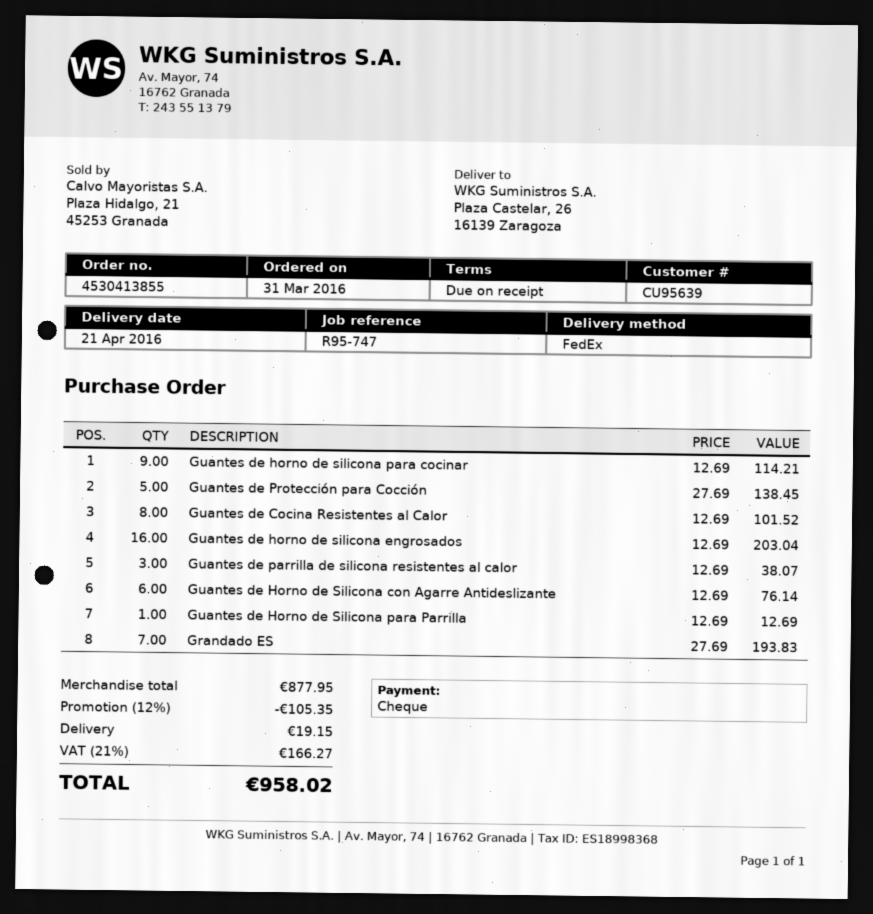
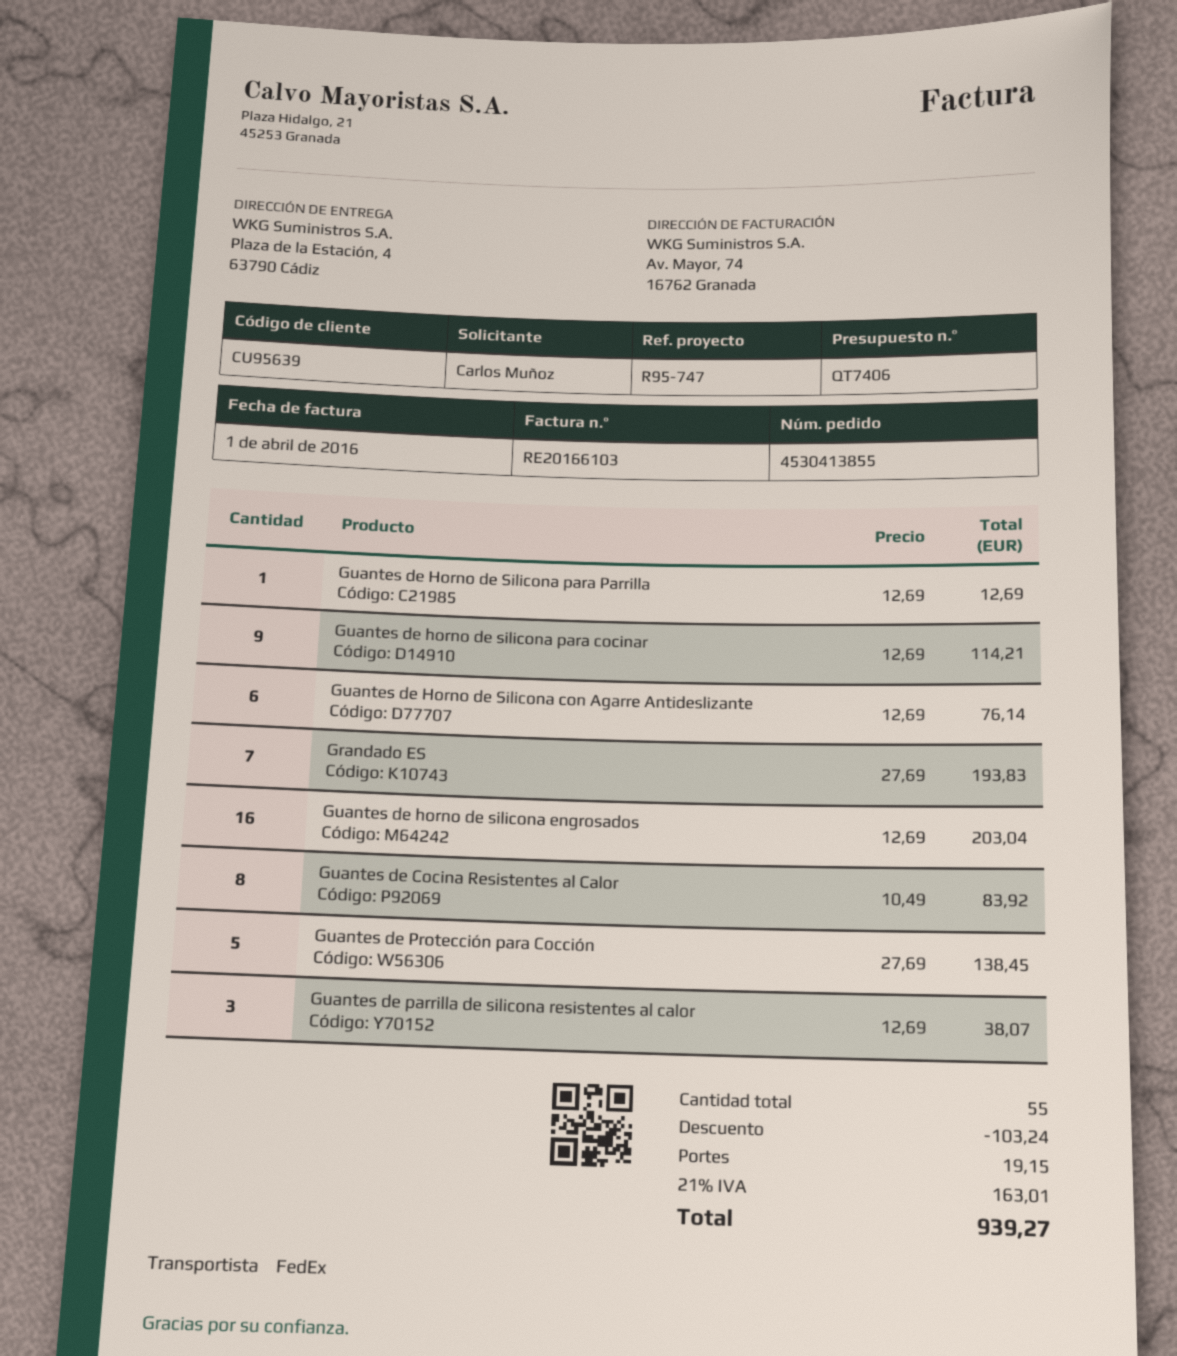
ship to: Plaza Castelar, 26, 16139 Zaragoza -> Plaza de la Estación, 4, 63790 Cádiz
Guantes de Cocina Resistentes al Calor: 8 x 12.69 = 101.52 -> 8 x 10.49 = 83.92
discount: 105.35 -> 103.24
tax: 21% = 166.27 -> 21% = 163.01
total: 958.02 -> 939.27

